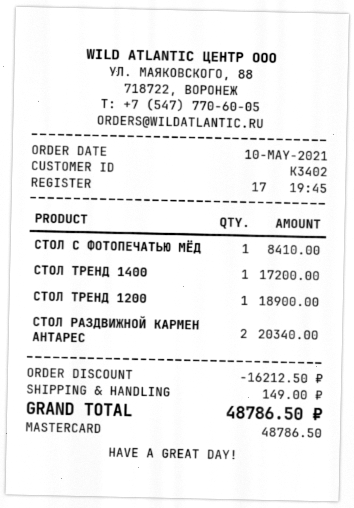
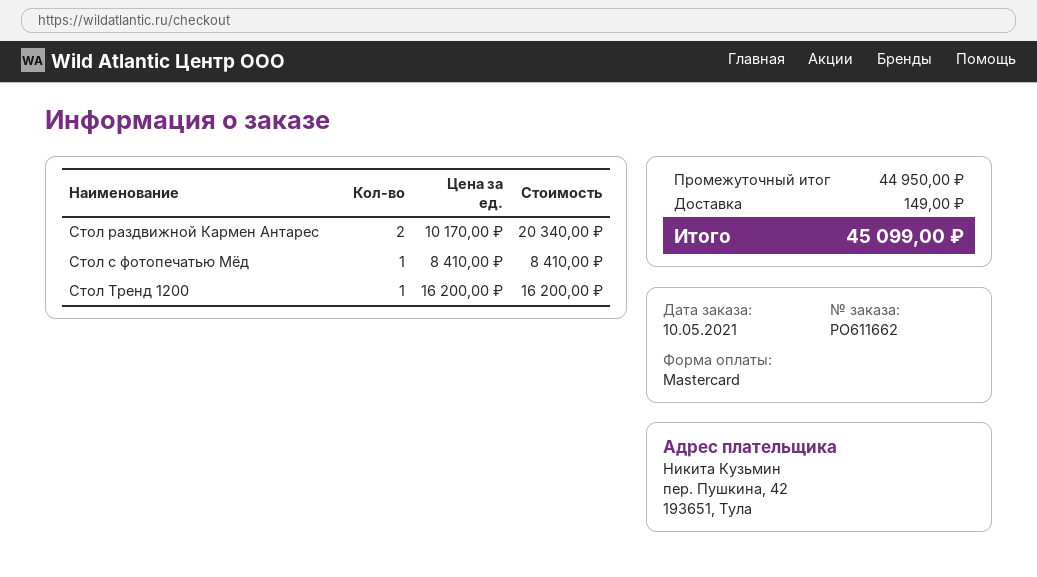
СТОЛ ТРЕНД 1400: 1 for 17200.00 -> none
СТОЛ ТРЕНД 1200: 1 for 18900.00 -> 1 for 16200.00
discount: 16212.50 -> none
total: 48786.50 -> 45099.00

